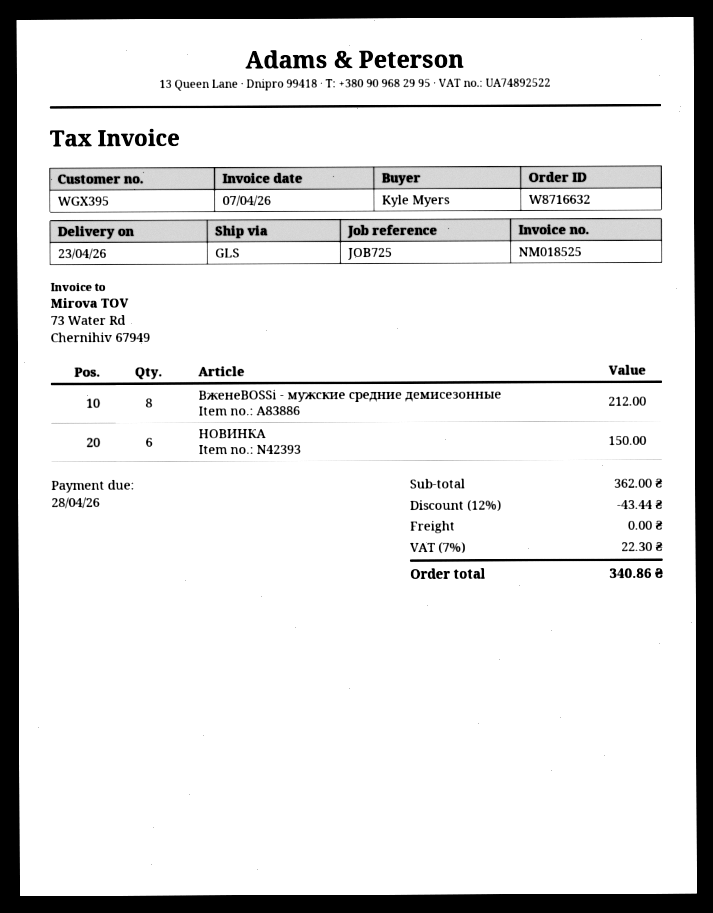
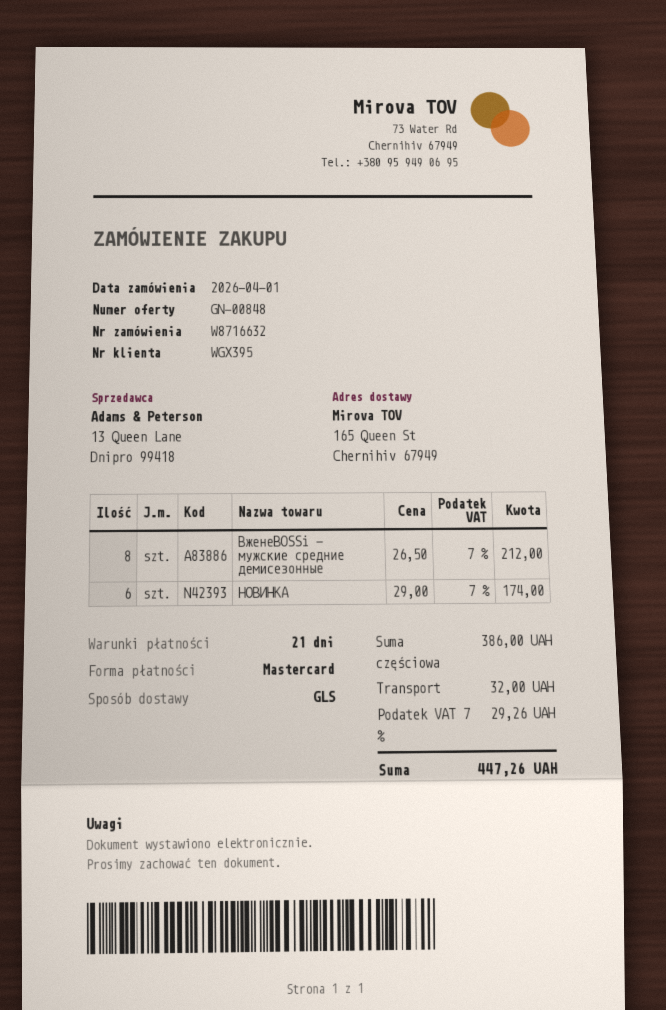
НОВИНКА: 6 for 150.00 -> 6 for 174.00
subtotal: 362.00 -> 386.00
discount: 12% = 43.44 -> none
shipping: 0.00 -> 32.00
tax: 7% = 22.30 -> 7% = 29.26
total: 340.86 -> 447.26

